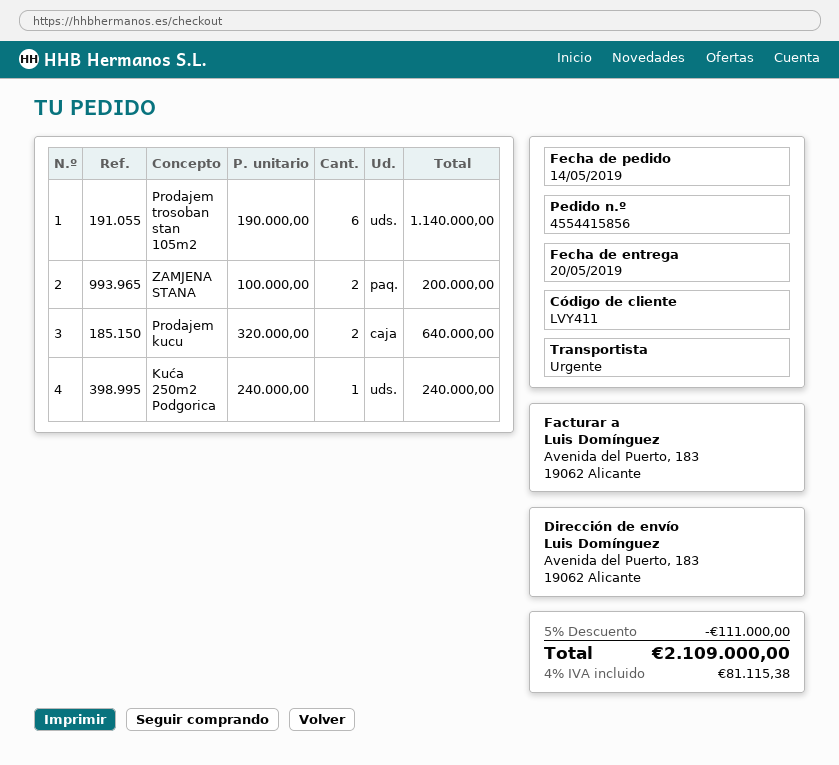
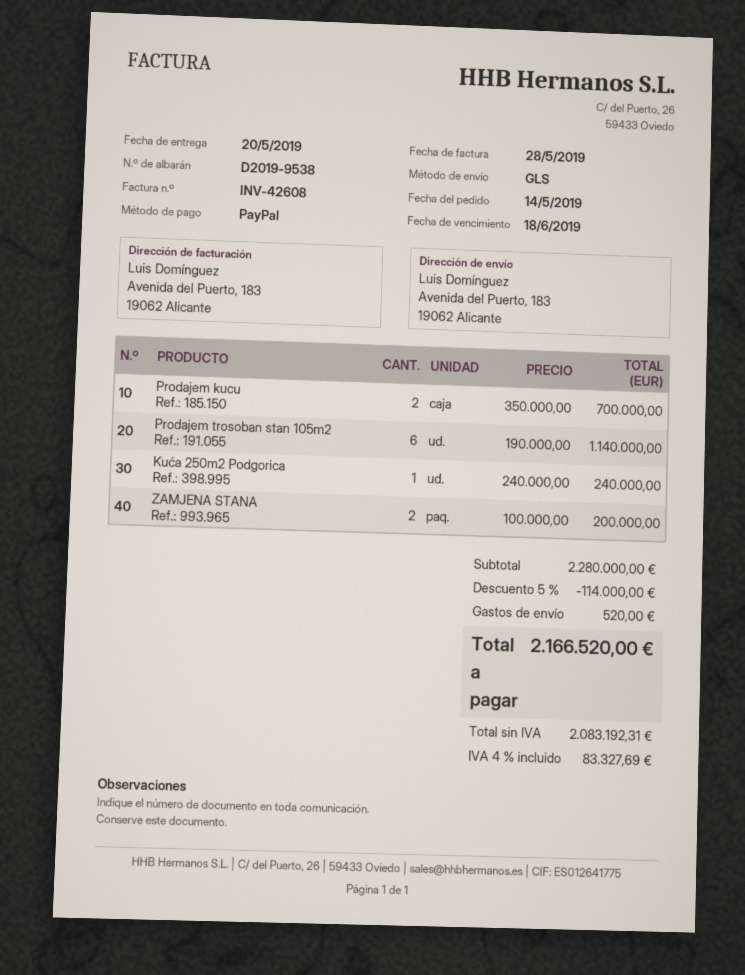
shipping method: express -> GLS
Prodajem kucu: 2 x 320000.00 = 640000.00 -> 2 x 350000.00 = 700000.00
discount: 5% = 111000.00 -> 5% = 114000.00
shipping: none -> 520.00
tax: 4% = 81115.38 -> 4% = 83327.69
total: 2109000.00 -> 2166520.00

